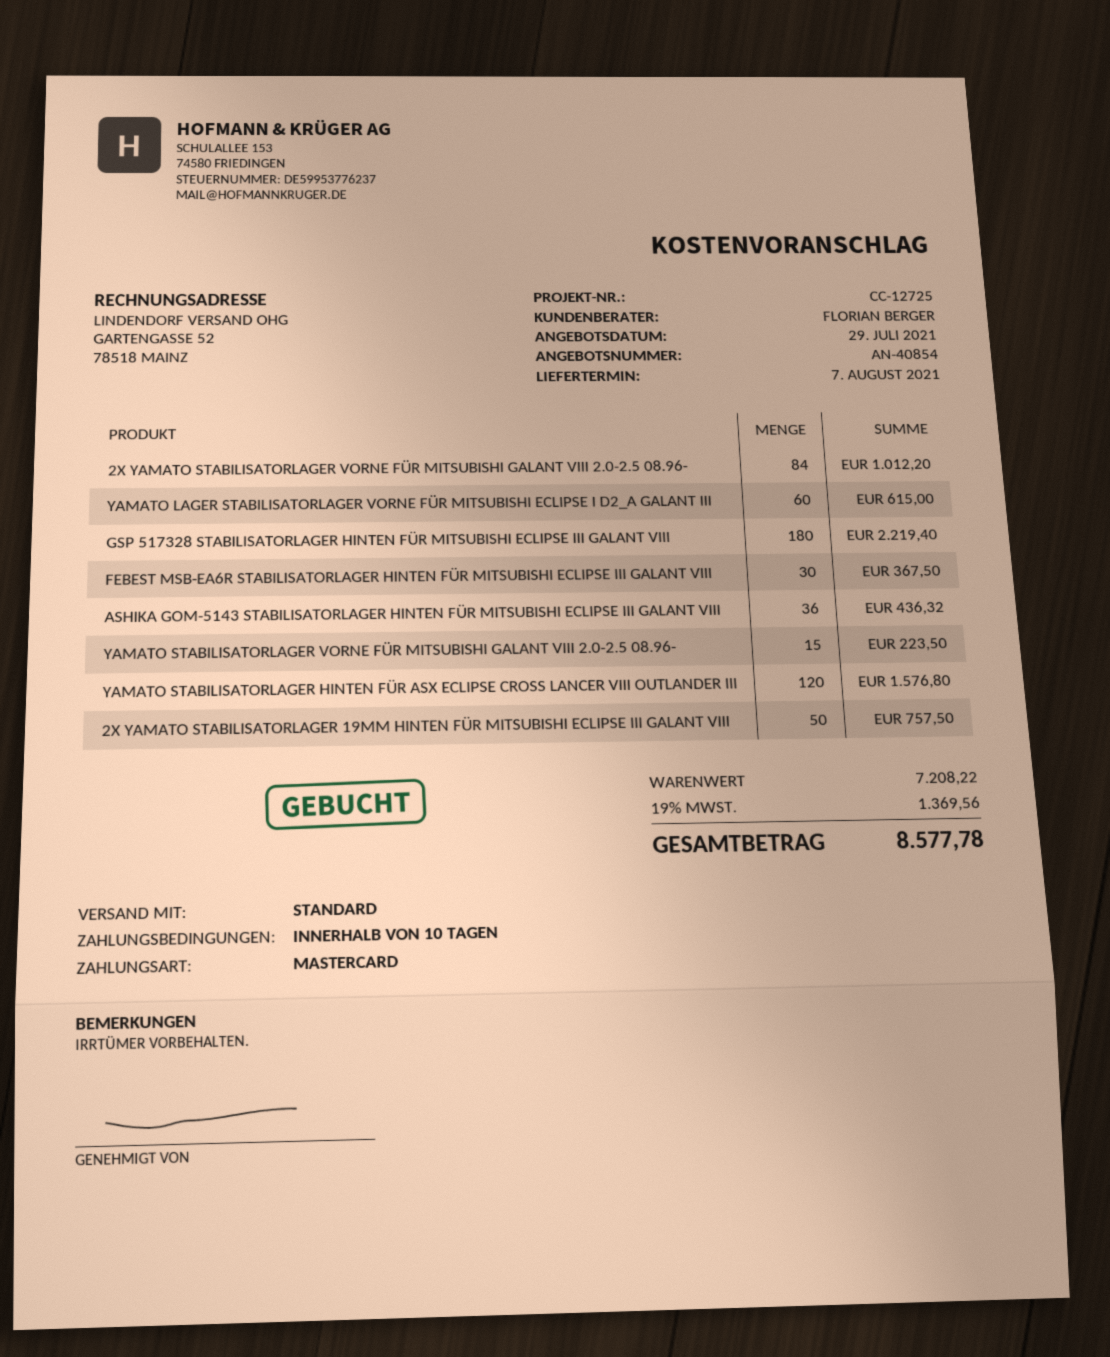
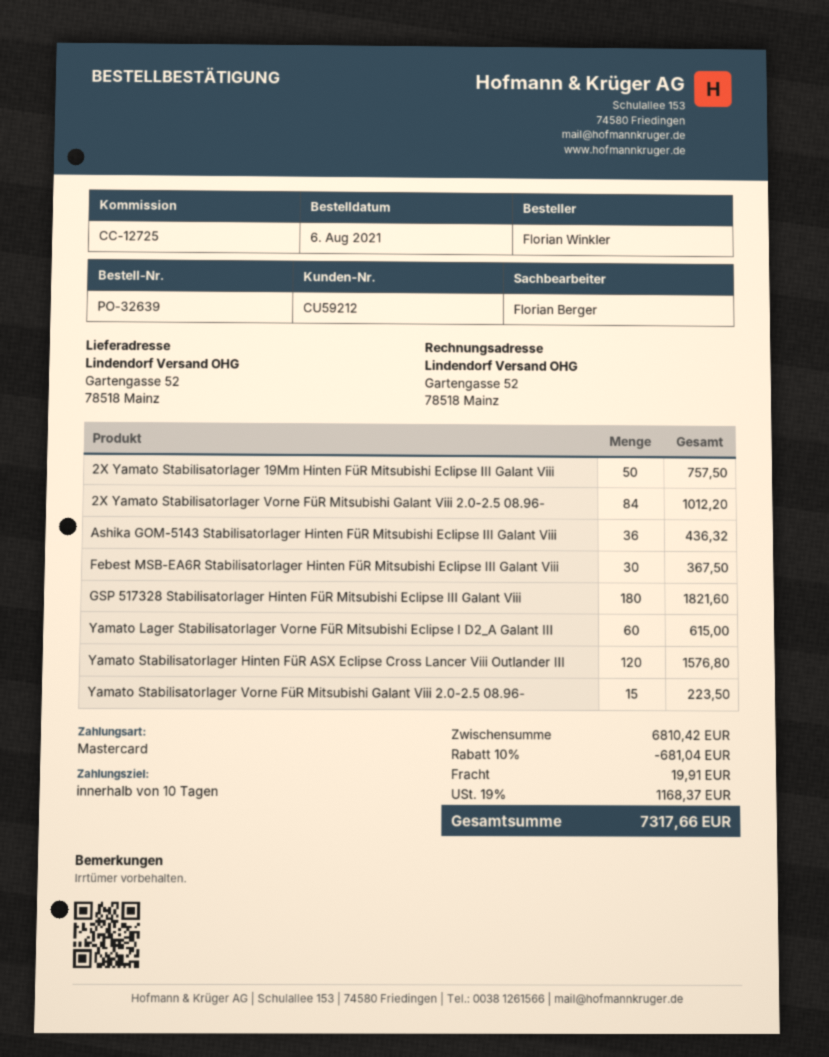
GSP 517328 STABILISATORLAGER HINTEN FÜR MITSUBISHI ECLIPSE III GALANT VIII: 180 for 2219.40 -> 180 for 1821.60
subtotal: 7208.22 -> 6810.42
discount: none -> 10% = 681.04
shipping: none -> 19.91
tax: 19% = 1369.56 -> 19% = 1168.37
total: 8577.78 -> 7317.66

